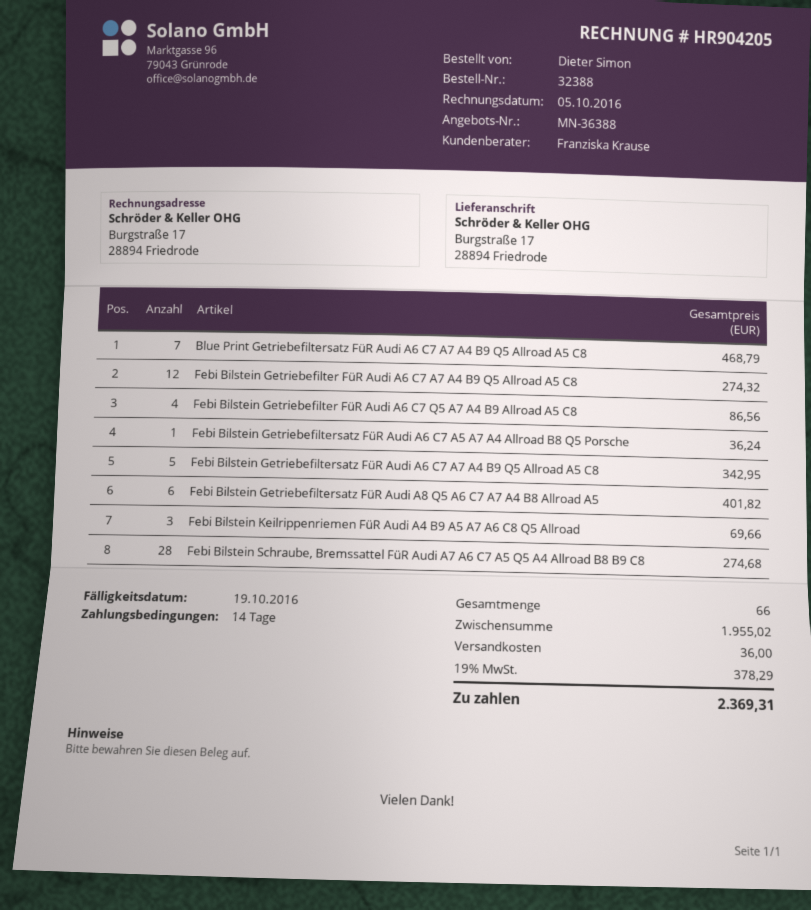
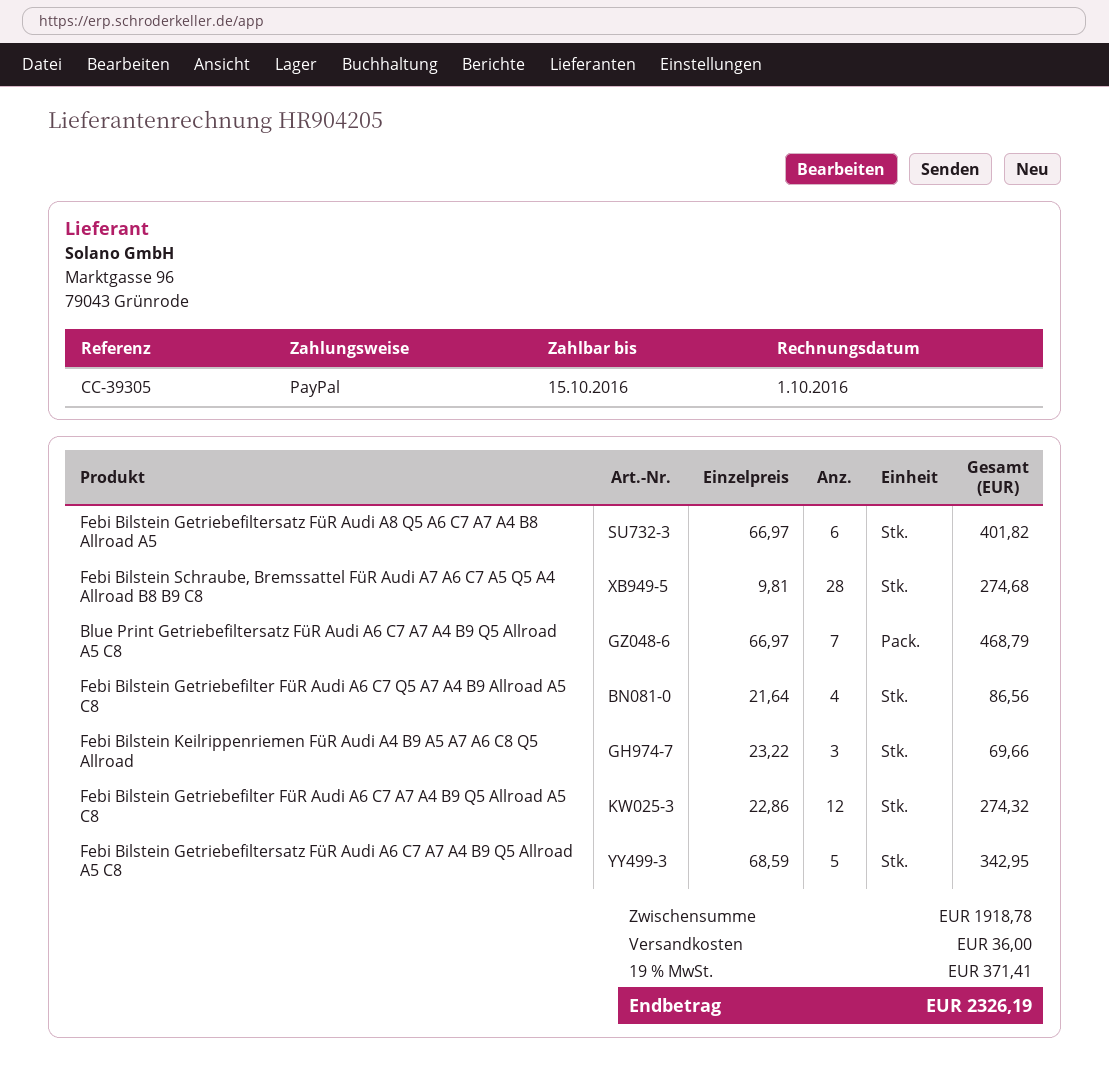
invoice date: 2016-10-05 -> 2016-10-01
due date: 2016-10-19 -> 2016-10-15
Febi Bilstein Getriebefiltersatz FüR Audi A6 C7 A5 A7 A4 Allroad B8 Q5 Porsche: 1 for 36.24 -> none
subtotal: 1955.02 -> 1918.78
tax: 19% = 378.29 -> 19% = 371.41
total: 2369.31 -> 2326.19

